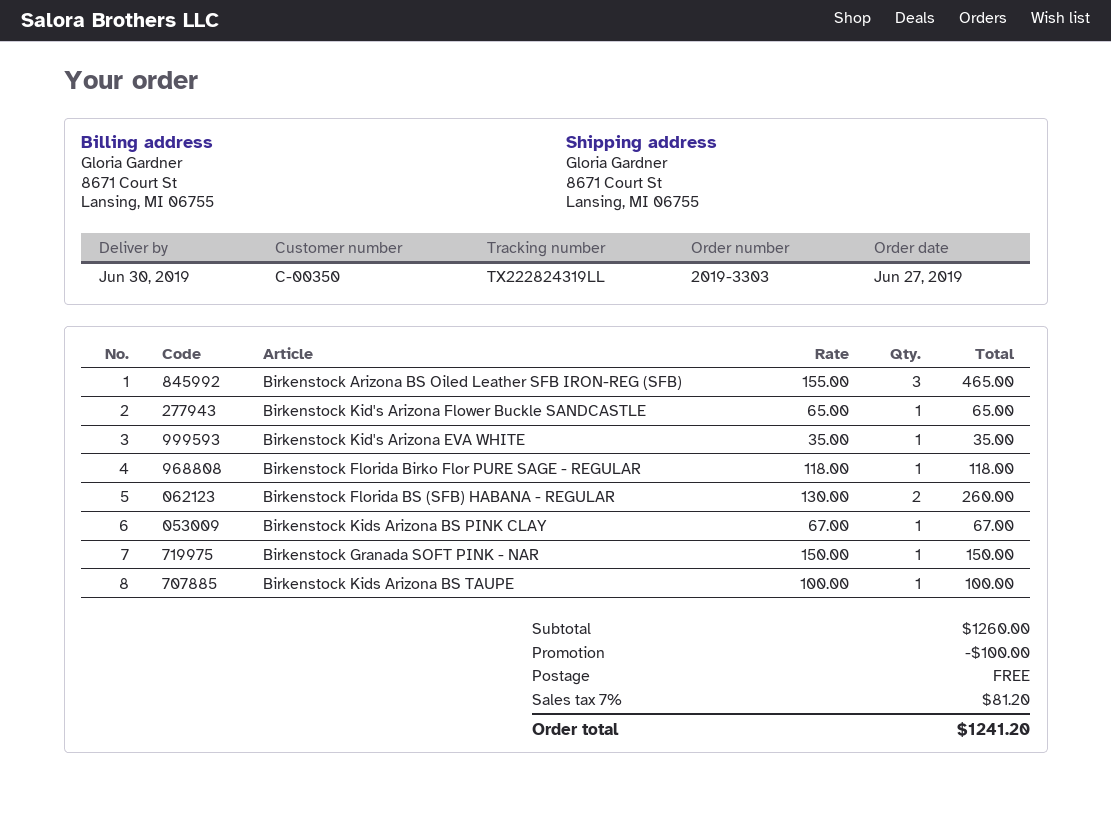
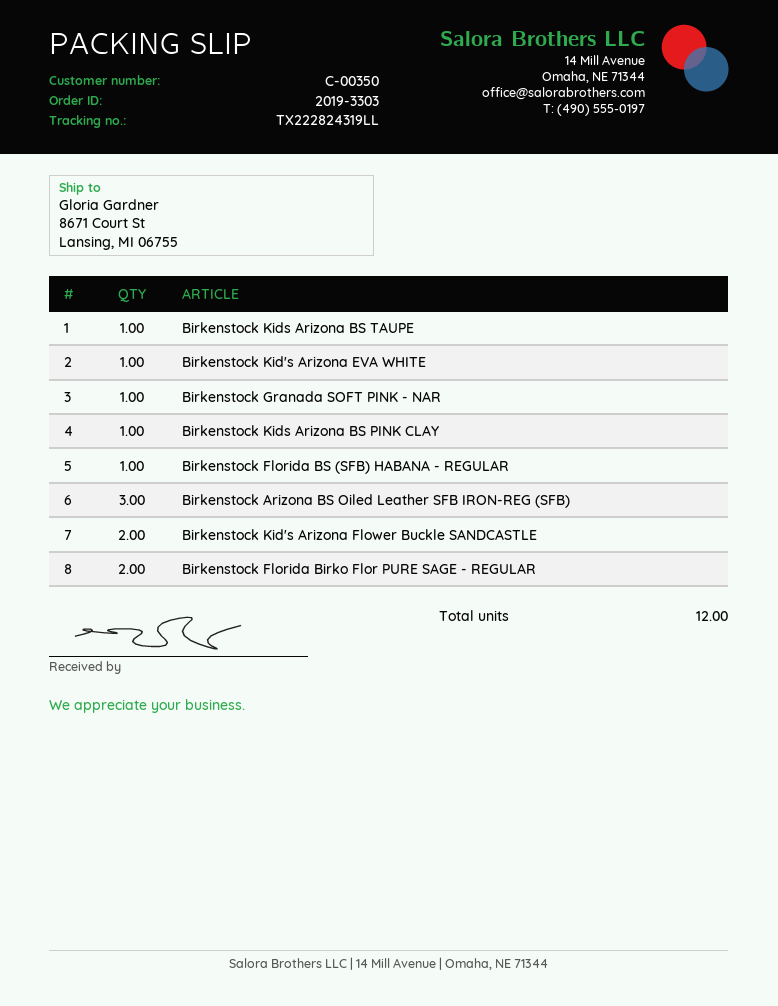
Birkenstock Kid's Arizona Flower Buckle SANDCASTLE: 1 -> 2
Birkenstock Florida Birko Flor PURE SAGE - REGULAR: 1 -> 2
Birkenstock Florida BS (SFB) HABANA - REGULAR: 2 -> 1

